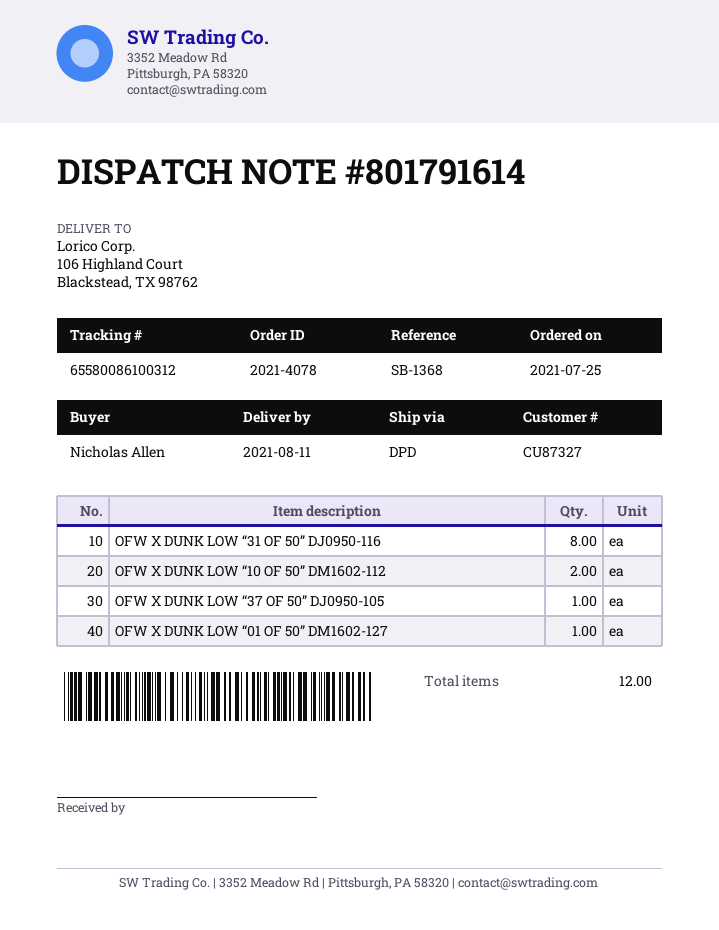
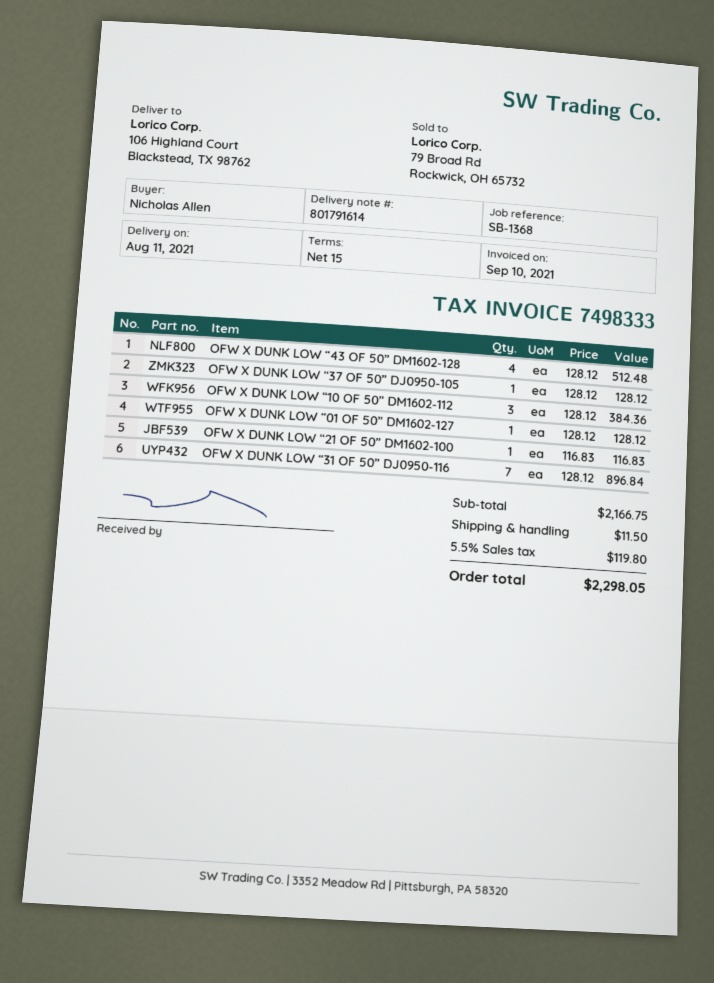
OFW X DUNK LOW “31 OF 50” DJ0950-116: 8 -> 7
OFW X DUNK LOW “10 OF 50” DM1602-112: 2 -> 3
OFW X DUNK LOW “43 OF 50” DM1602-128: none -> 4
OFW X DUNK LOW “21 OF 50” DM1602-100: none -> 1

